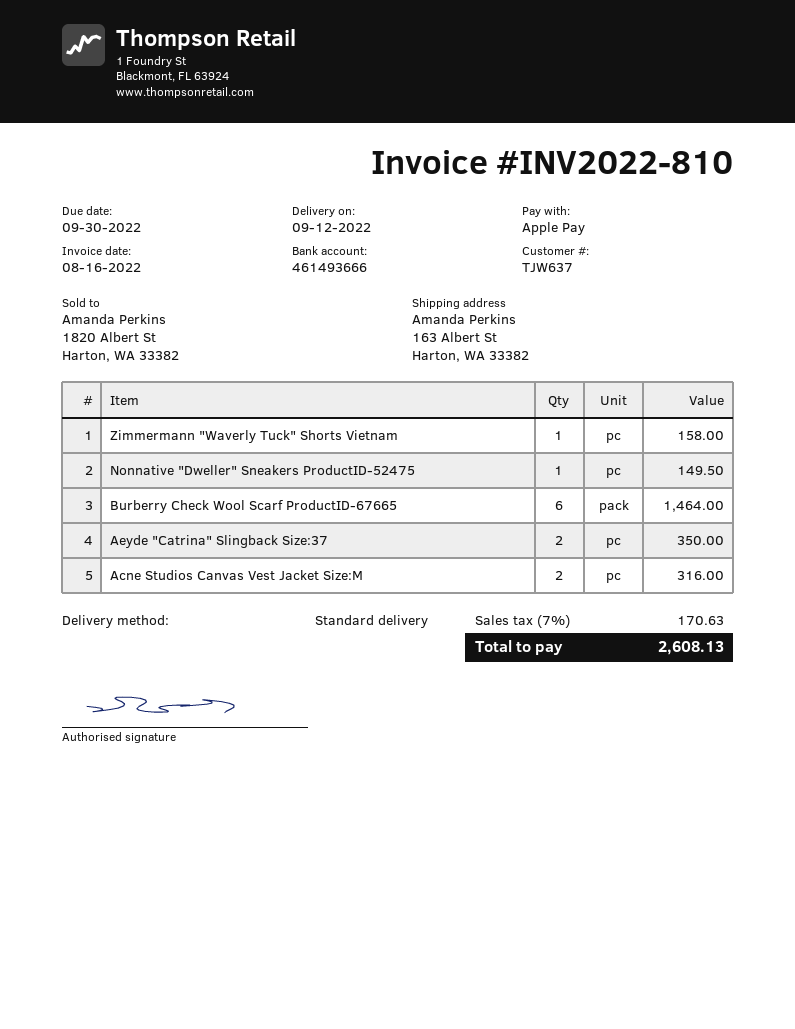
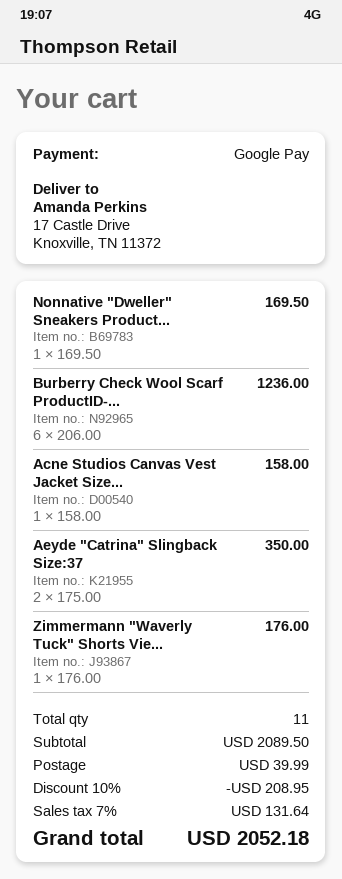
payment method: Apple Pay -> Google Pay
ship to: 163 Albert St, Harton, WA 33382 -> 17 Castle Drive, Knoxville, TN 11372
Zimmermann "Waverly Tuck" Shorts Vietnam: 1 for 158.00 -> 1 for 176.00
Nonnative "Dweller" Sneakers ProductID-52475: 1 for 149.50 -> 1 for 169.50
Burberry Check Wool Scarf ProductID-67665: 6 for 1464.00 -> 6 for 1236.00
Acne Studios Canvas Vest Jacket Size:M: 2 for 316.00 -> 1 for 158.00
discount: none -> 10% = 208.95
shipping: none -> 39.99
tax: 7% = 170.63 -> 7% = 131.64
total: 2608.13 -> 2052.18

